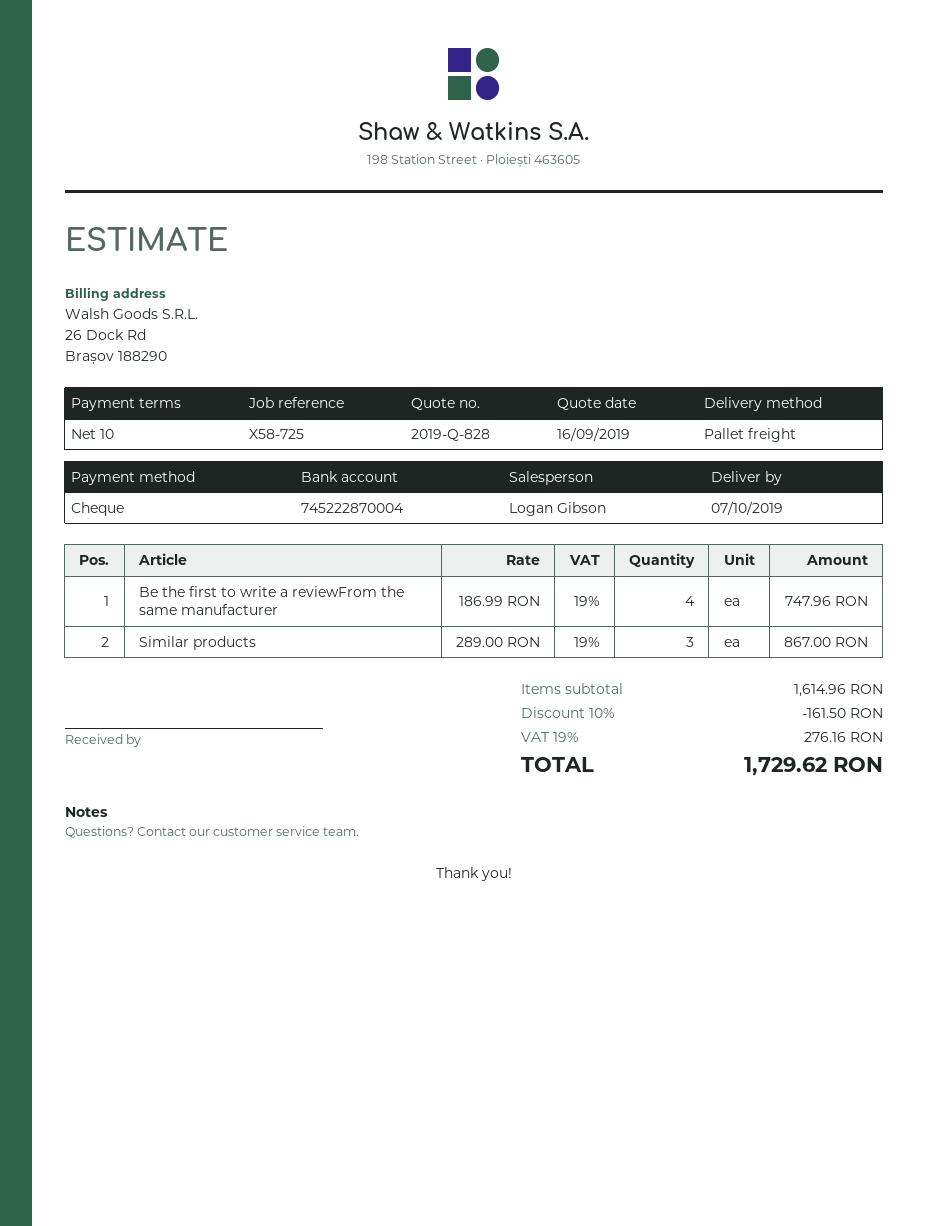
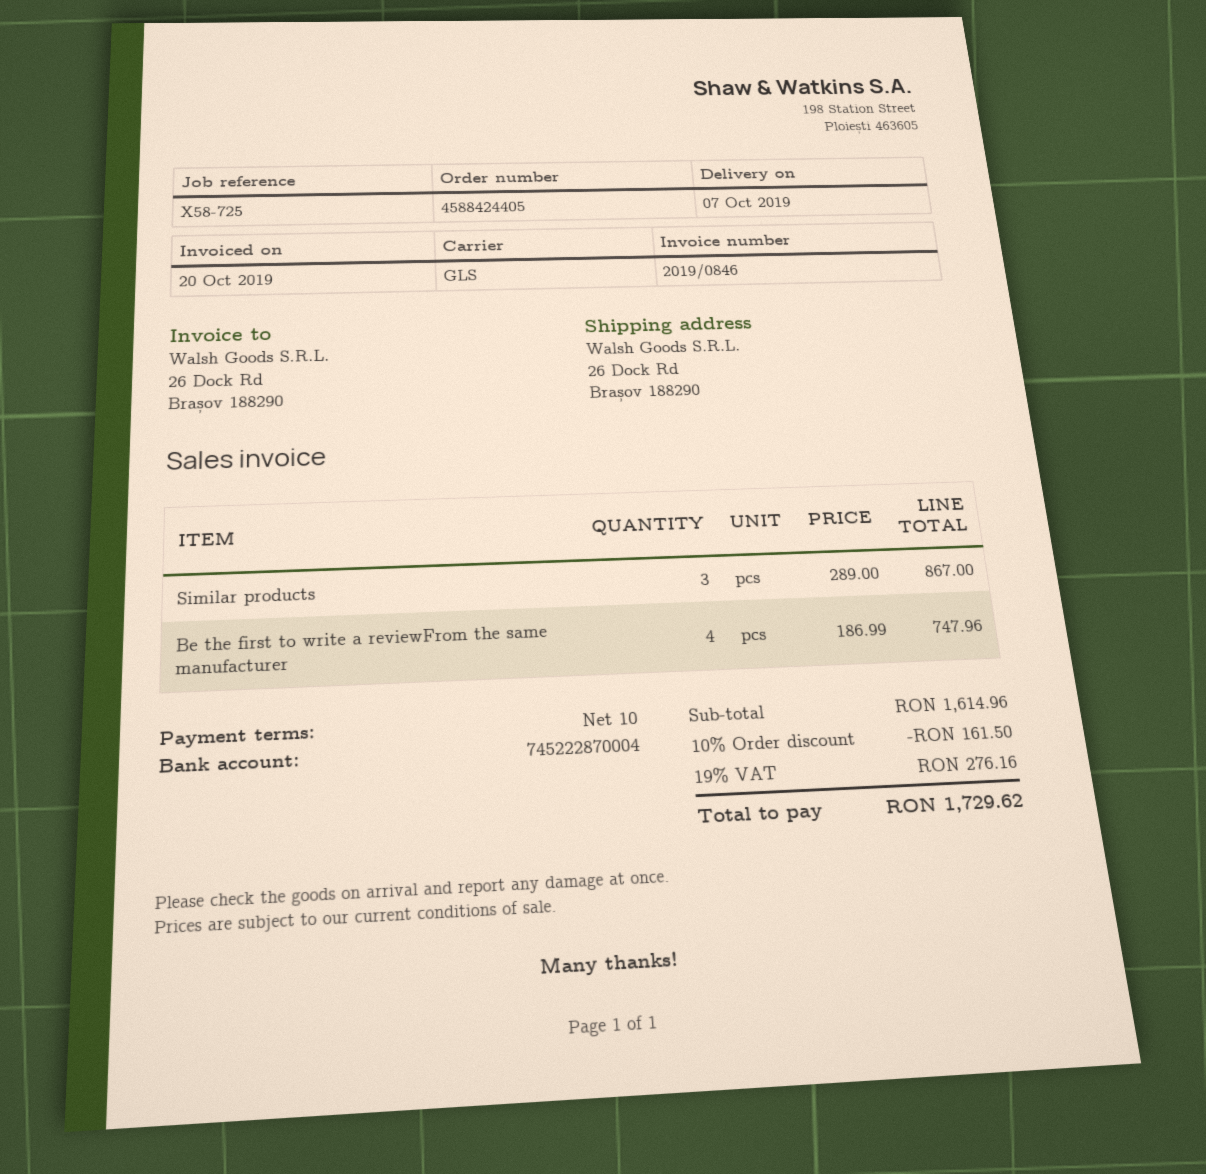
shipping method: pallet freight -> GLS

